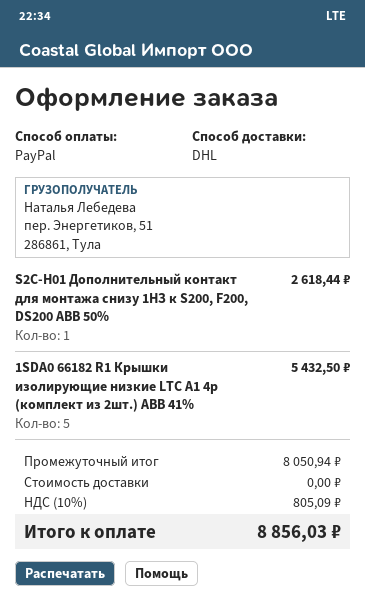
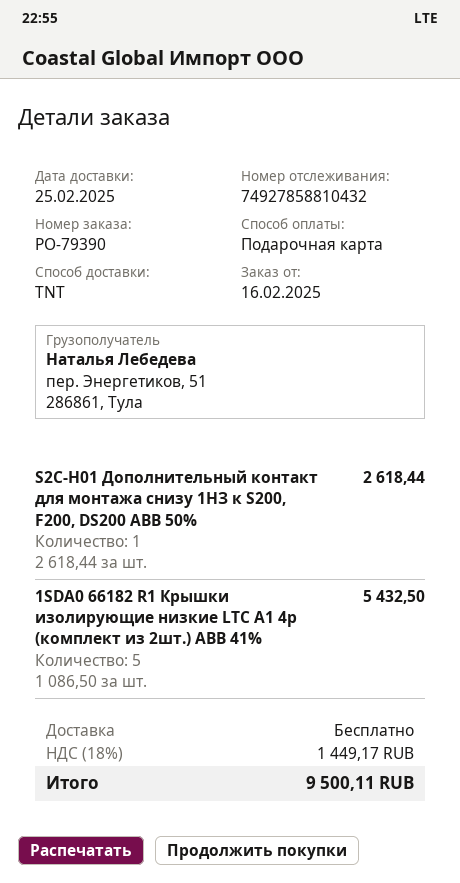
payment method: PayPal -> gift card
shipping method: DHL -> TNT
tax: 10% = 805.09 -> 18% = 1449.17
total: 8856.03 -> 9500.11

